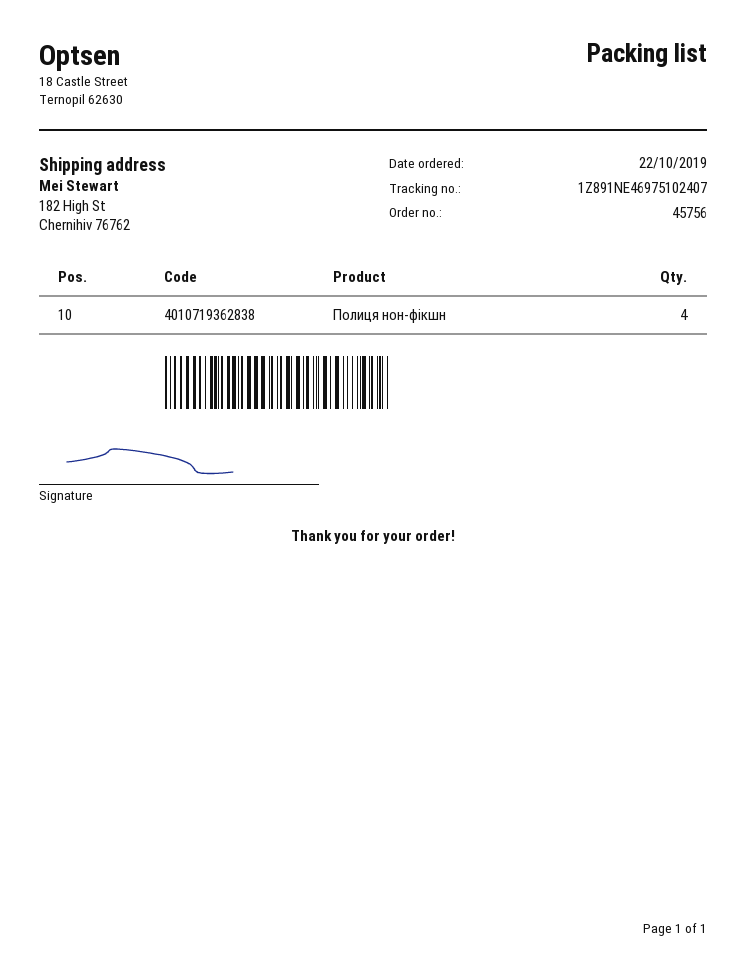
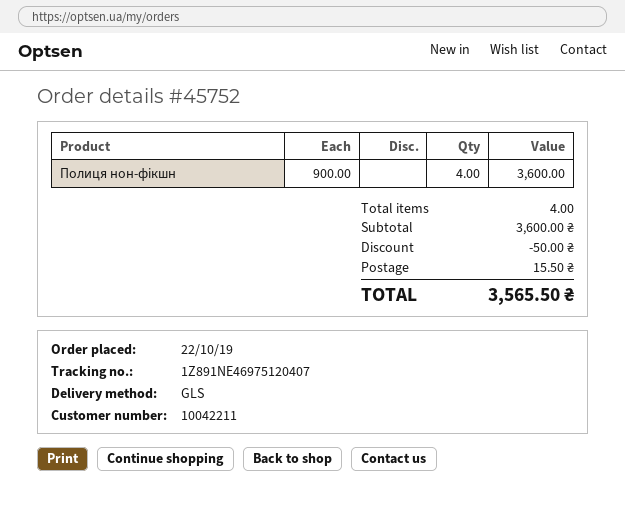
order number: 45756 -> 45752
tracking number: 1Z891NE46975102407 -> 1Z891NE46975120407

